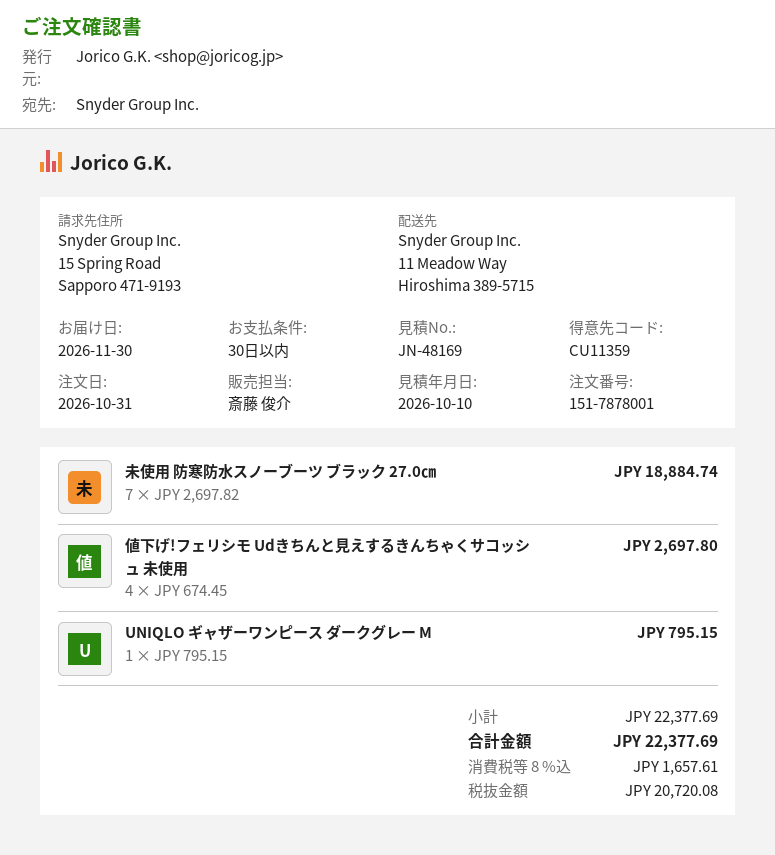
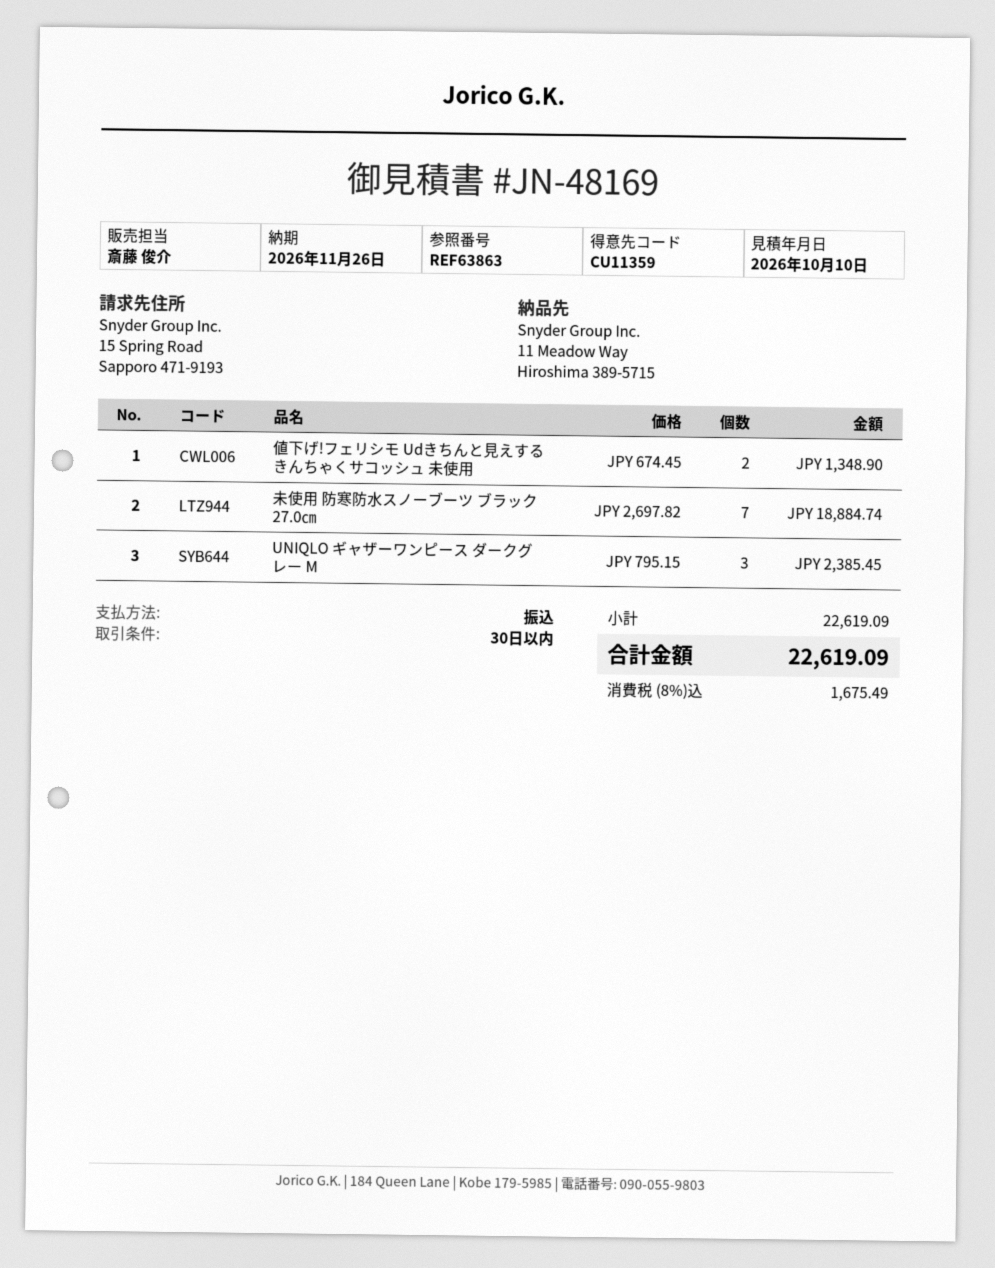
delivery date: 2026-11-30 -> 2026-11-26
値下げ!フェリシモ Udきちんと見えするきんちゃくサコッシュ 未使用: 4 x 674.45 = 2697.80 -> 2 x 674.45 = 1348.90
UNIQLO ギャザーワンピース ダークグレー M: 1 x 795.15 = 795.15 -> 3 x 795.15 = 2385.45
subtotal: 22377.69 -> 22619.09
tax: 8% = 1657.61 -> 8% = 1675.49
total: 22377.69 -> 22619.09

